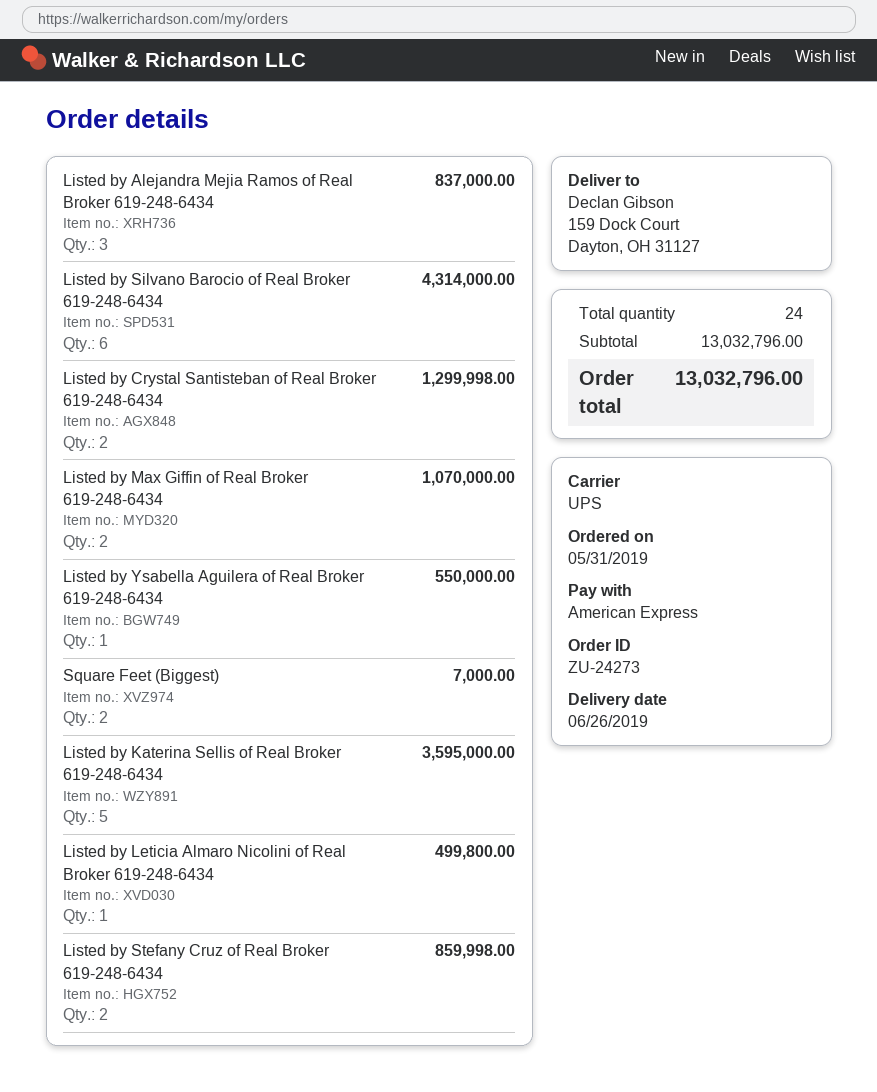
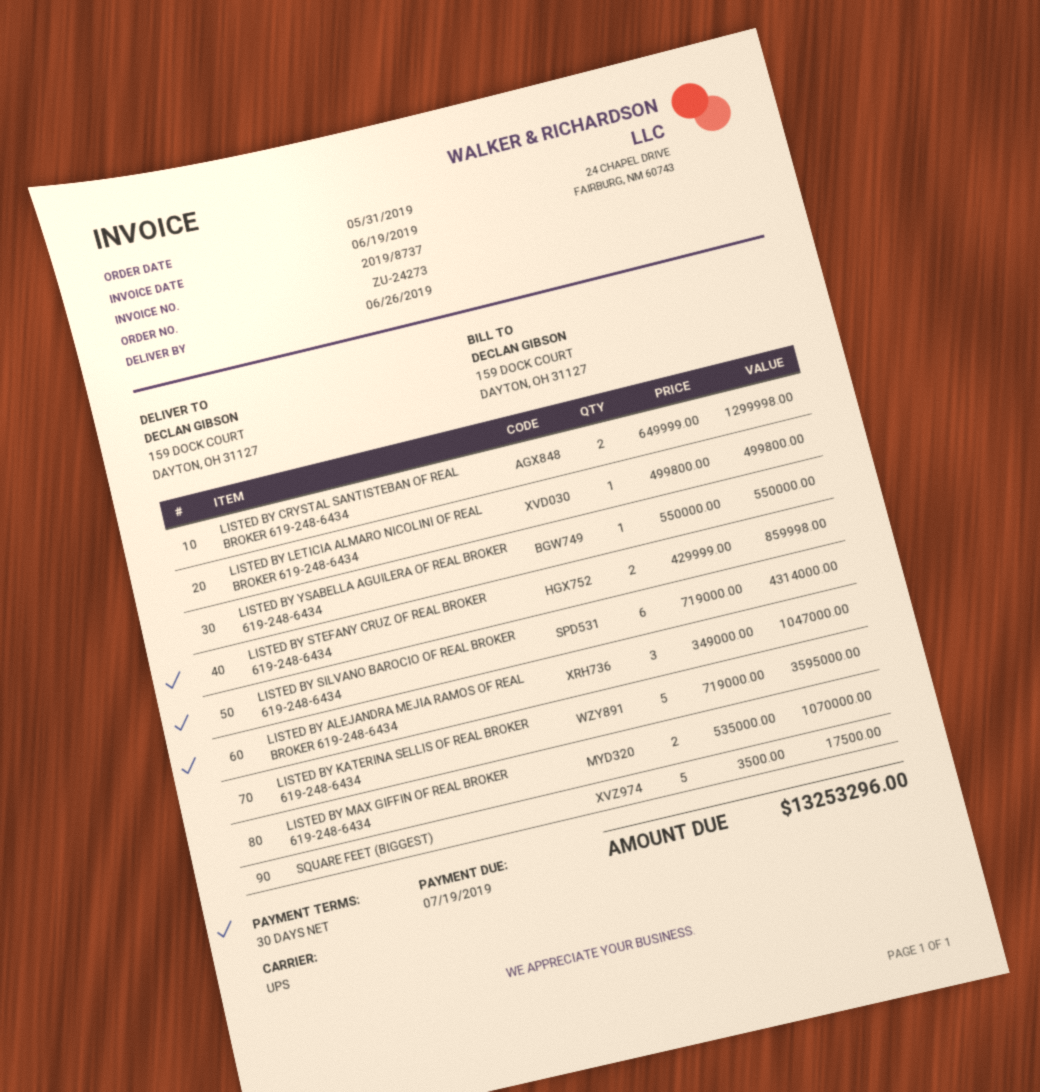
Listed by Alejandra Mejia Ramos of Real Broker 619-248-6434: 3 for 837000.00 -> 3 for 1047000.00
Square Feet (Biggest): 2 for 7000.00 -> 5 for 17500.00
total: 13032796.00 -> 13253296.00

